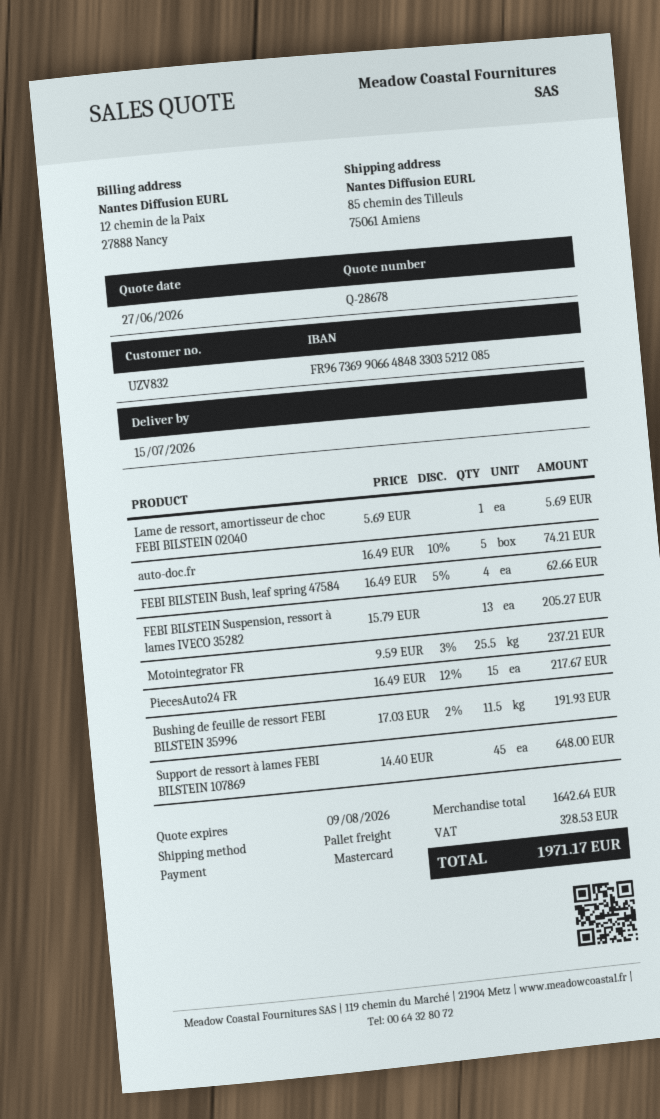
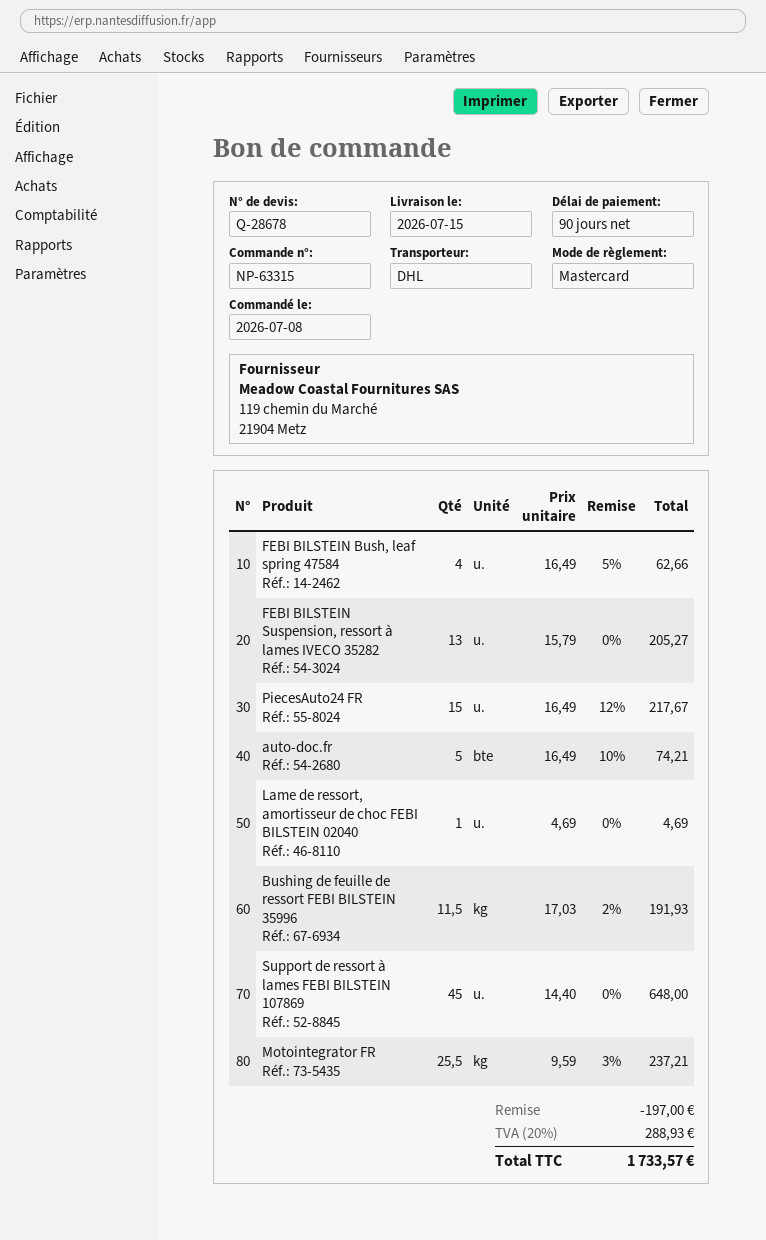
shipping method: pallet freight -> DHL
Lame de ressort, amortisseur de choc FEBI BILSTEIN 02040: 1 x 5.69 = 5.69 -> 1 x 4.69 = 4.69
discount: none -> 197.00
tax: 328.53 -> 288.93
total: 1971.17 -> 1733.57

